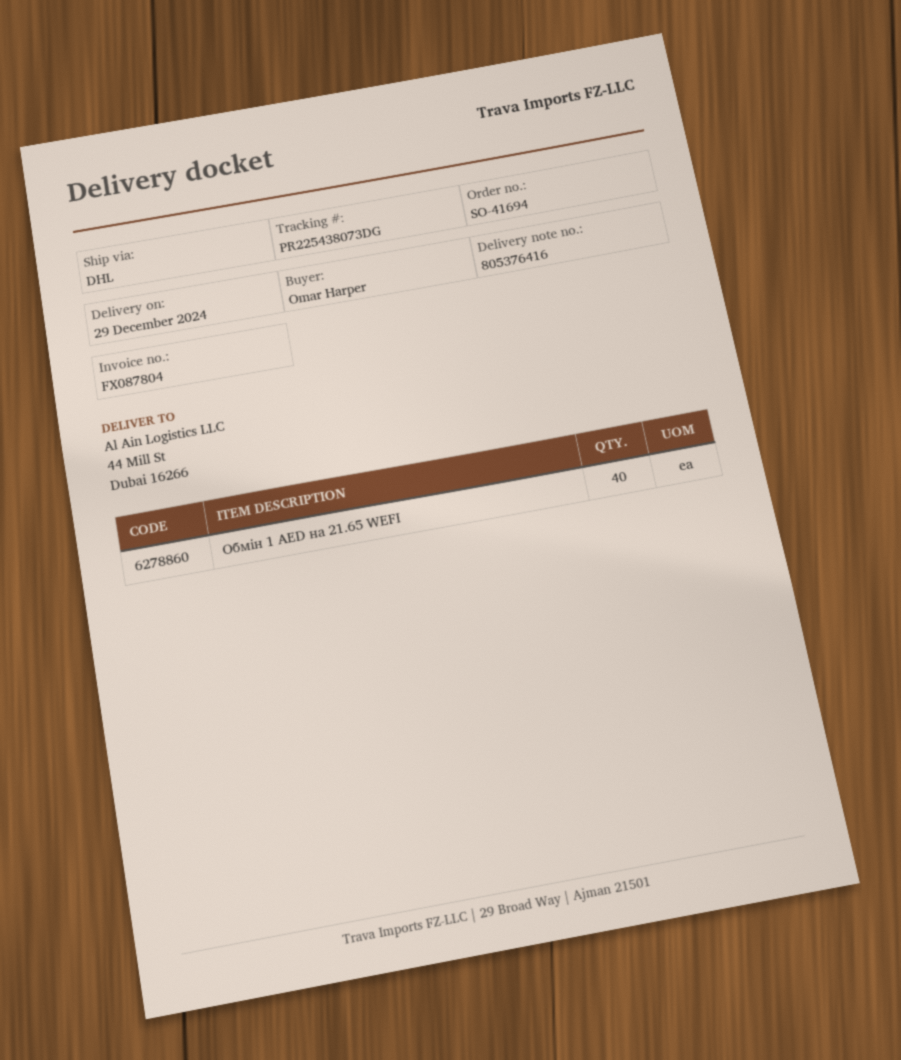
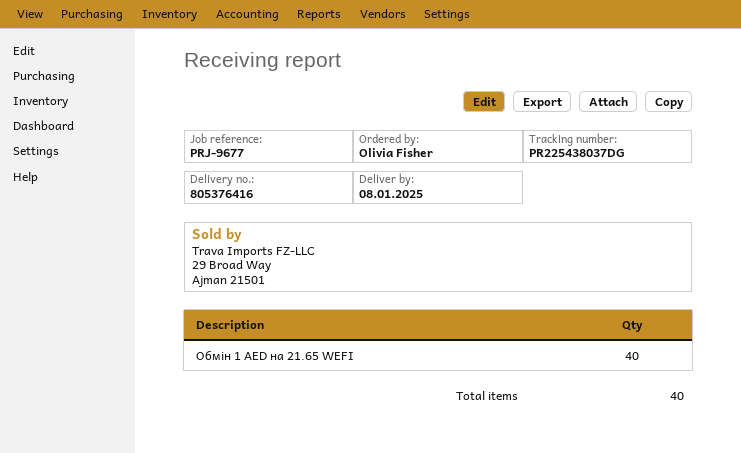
delivery date: 2024-12-29 -> 2025-01-08
ordered by: Omar Harper -> Olivia Fisher
tracking number: PR225438073DG -> PR225438037DG

